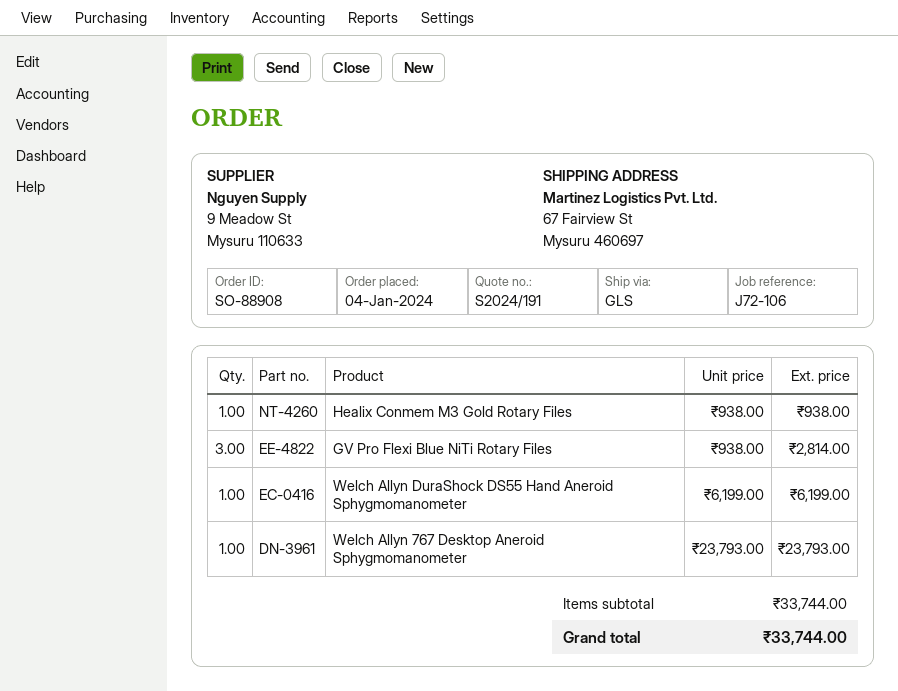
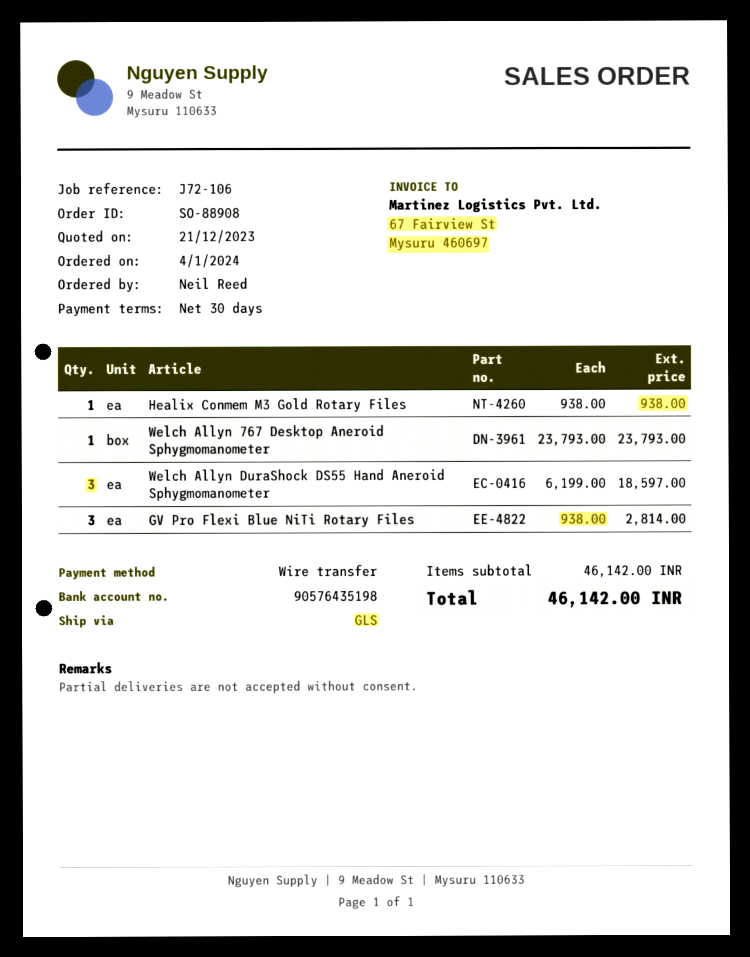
Welch Allyn DuraShock DS55 Hand Aneroid Sphygmomanometer: 1 x 6199.00 = 6199.00 -> 3 x 6199.00 = 18597.00
subtotal: 33744.00 -> 46142.00
total: 33744.00 -> 46142.00

